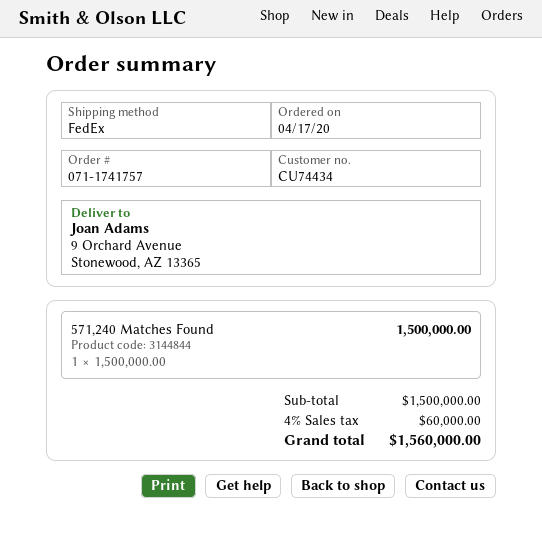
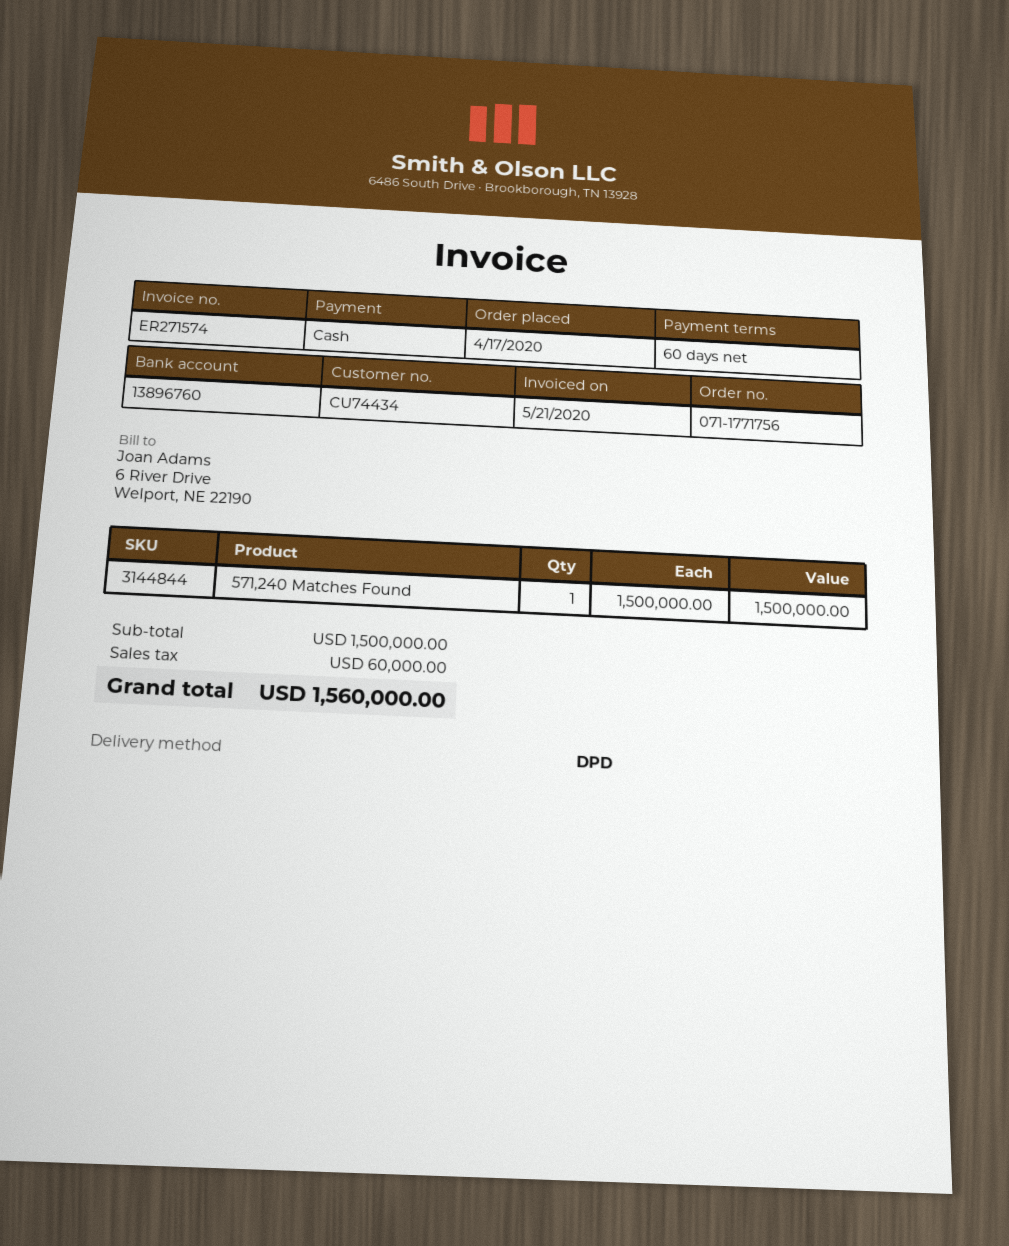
order number: 071-1741757 -> 071-1771756
shipping method: FedEx -> DPD

